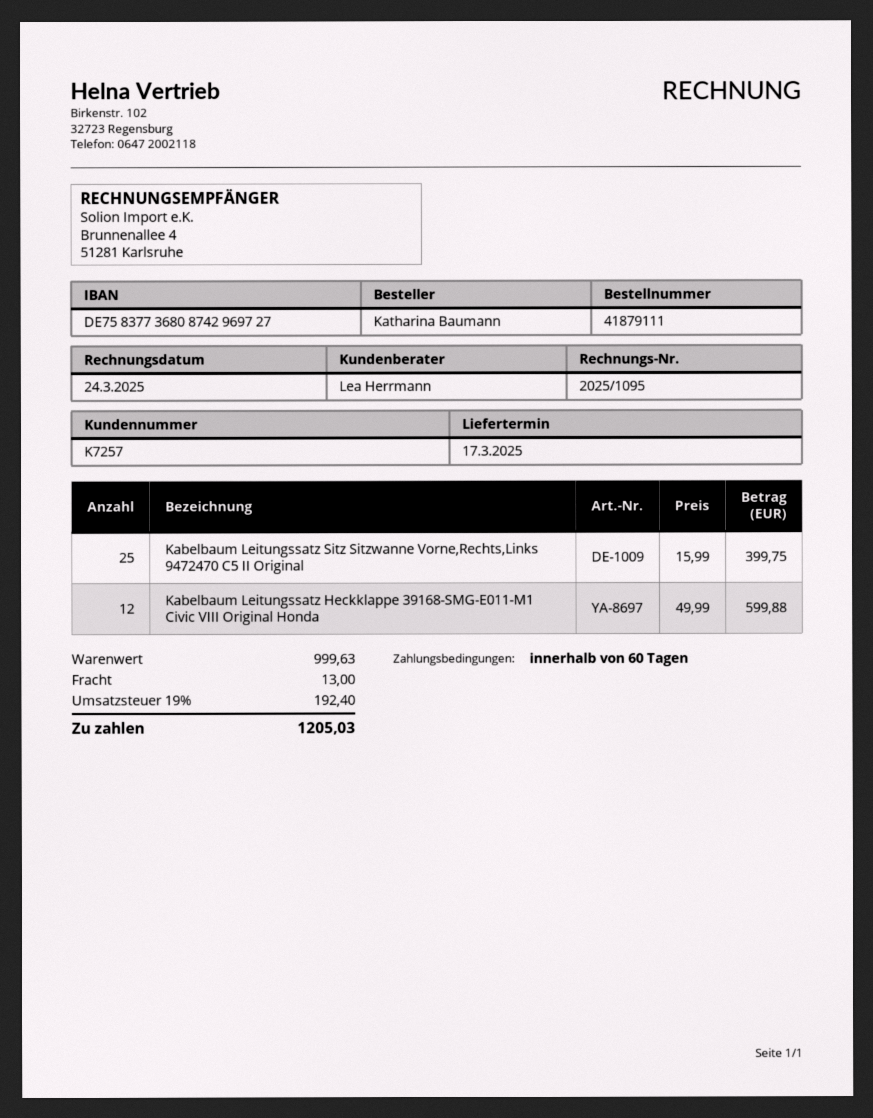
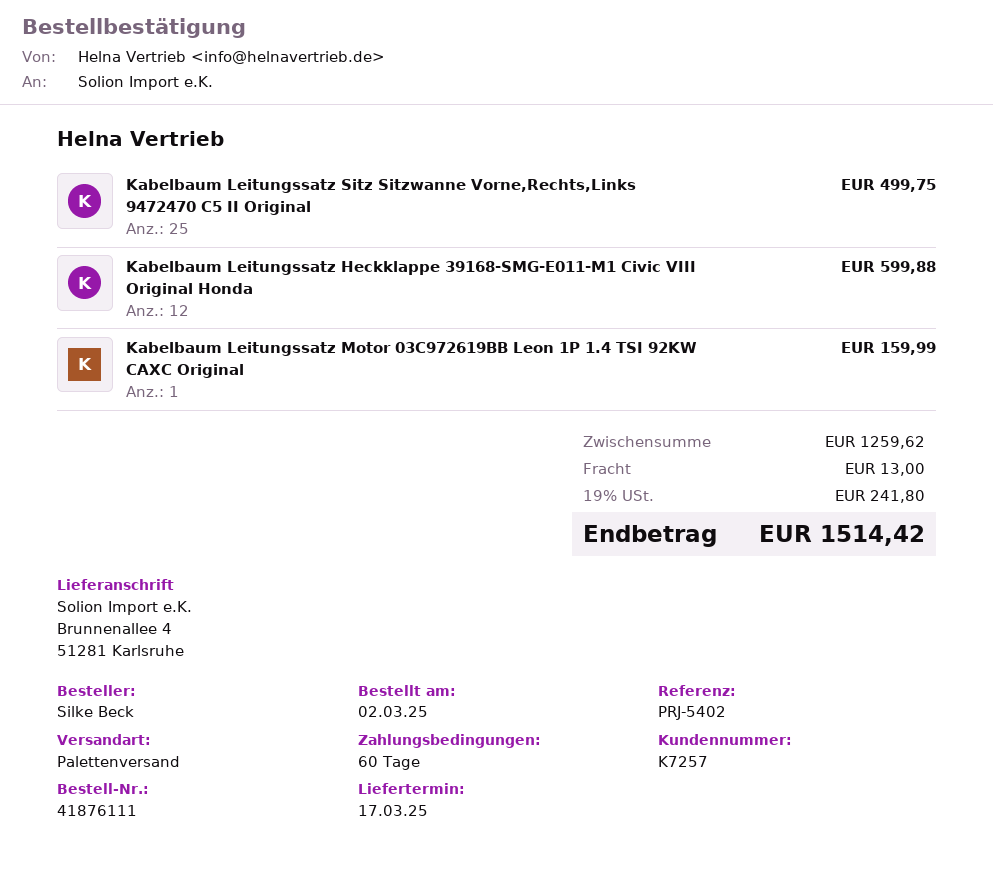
order number: 41879111 -> 41876111
ordered by: Katharina Baumann -> Silke Beck
Kabelbaum Leitungssatz Sitz Sitzwanne Vorne,Rechts,Links 9472470 C5 II Original: 25 for 399.75 -> 25 for 499.75
Kabelbaum Leitungssatz Motor 03C972619BB Leon 1P 1.4 TSI 92KW CAXC Original: none -> 1 for 159.99
subtotal: 999.63 -> 1259.62
tax: 19% = 192.40 -> 19% = 241.80
total: 1205.03 -> 1514.42

